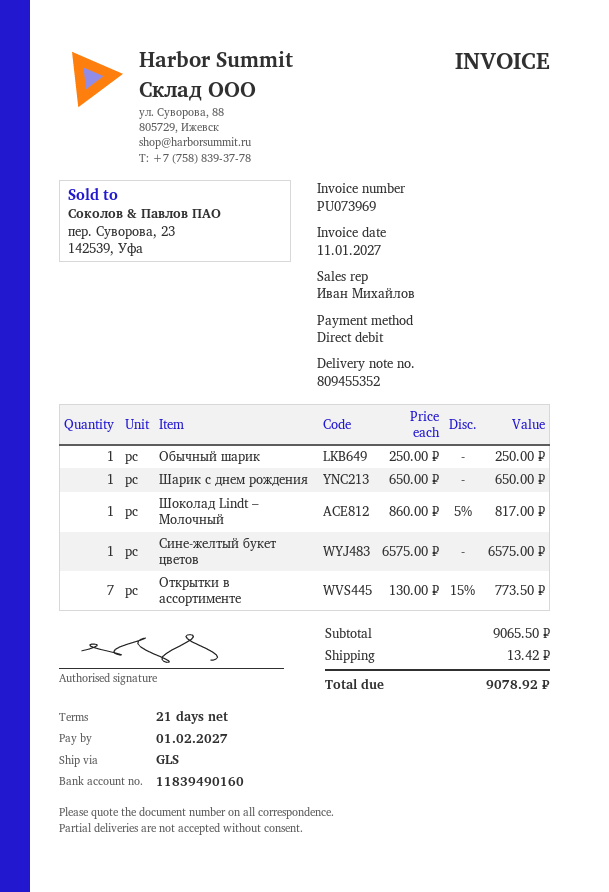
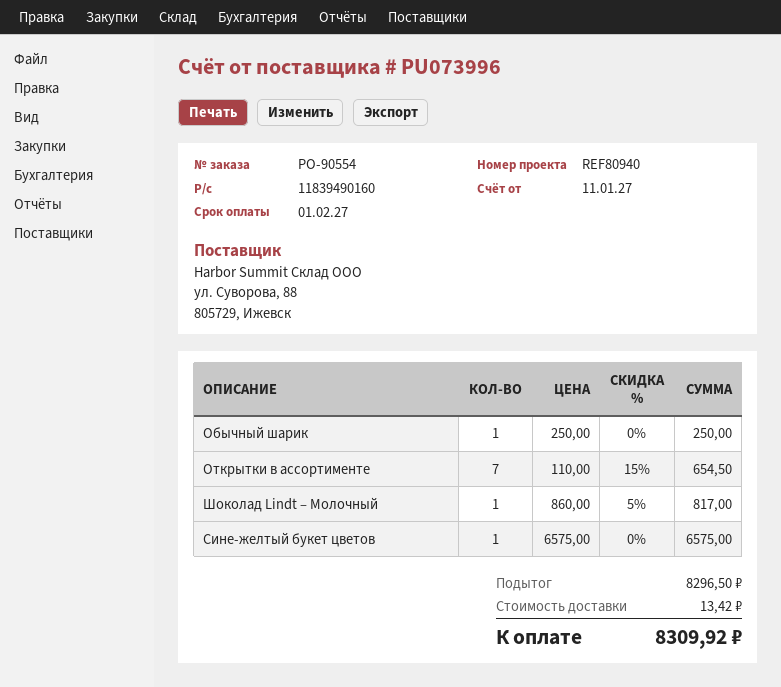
invoice number: PU073969 -> PU073996
Шарик с днем рождения: 1 x 650.00 = 650.00 -> none
Открытки в ассортименте: 7 x 130.00 - 15% = 773.50 -> 7 x 110.00 - 15% = 654.50
subtotal: 9065.50 -> 8296.50
total: 9078.92 -> 8309.92

